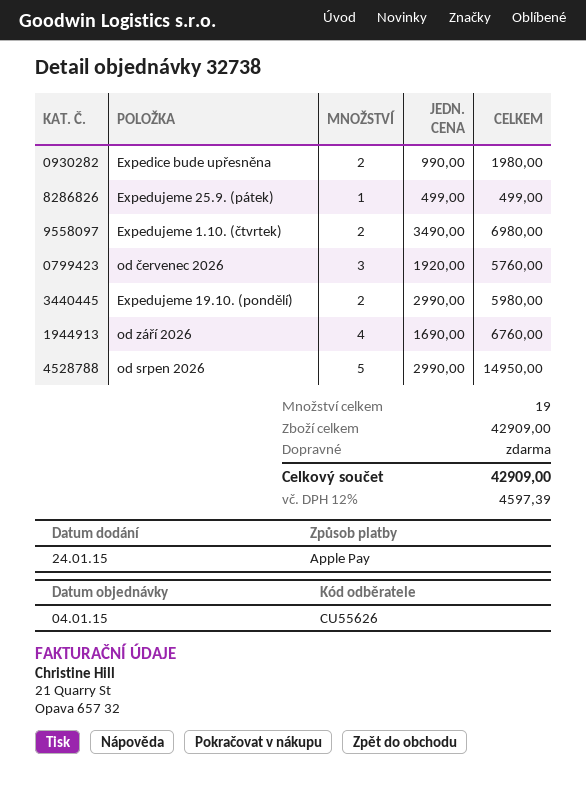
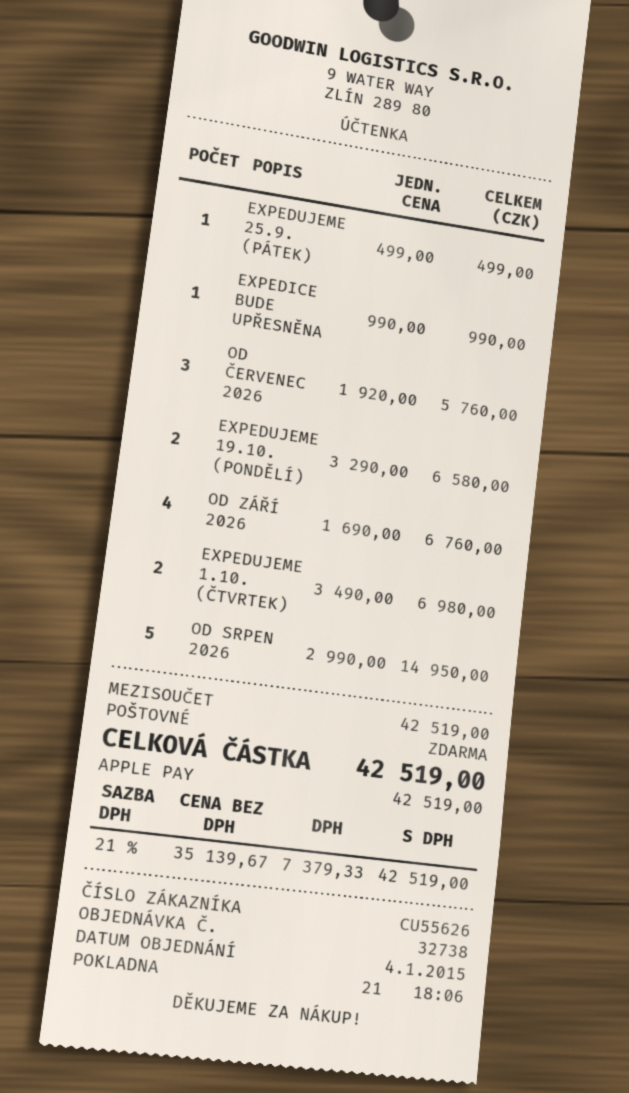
Expedice bude upřesněna: 2 x 990.00 = 1980.00 -> 1 x 990.00 = 990.00
Expedujeme 19.10. (pondělí): 2 x 2990.00 = 5980.00 -> 2 x 3290.00 = 6580.00
subtotal: 42909.00 -> 42519.00
tax: 12% = 4597.39 -> 21% = 7379.33
total: 42909.00 -> 42519.00

